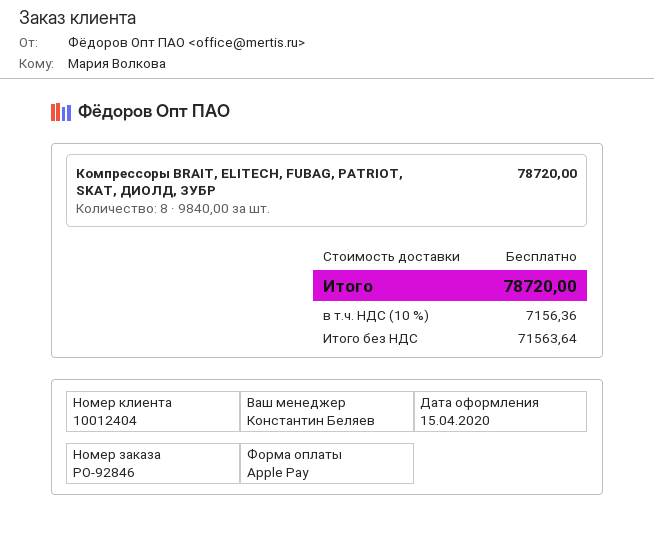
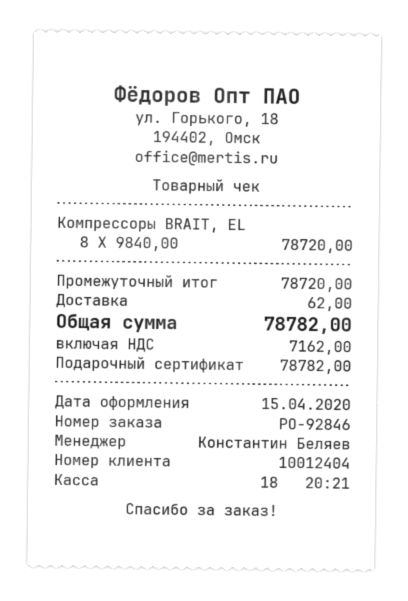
payment method: Apple Pay -> gift card
shipping: 0.00 -> 62.00
tax: 7156.36 -> 7162.00
total: 78720.00 -> 78782.00

